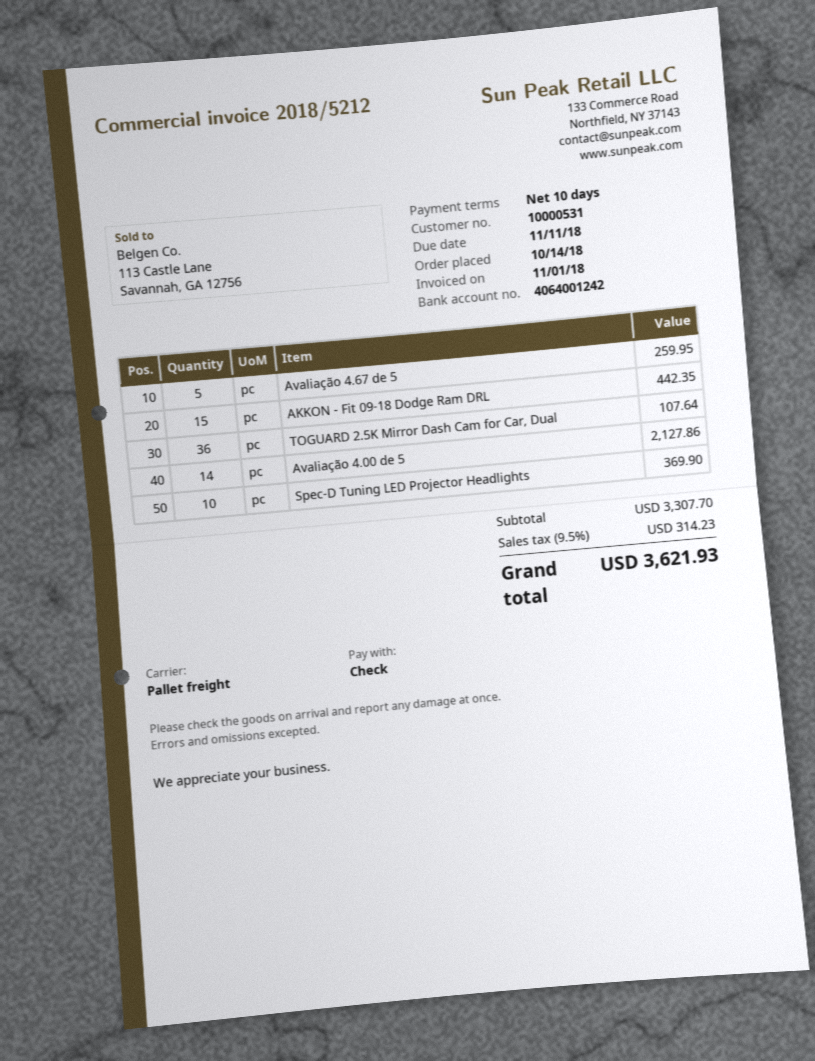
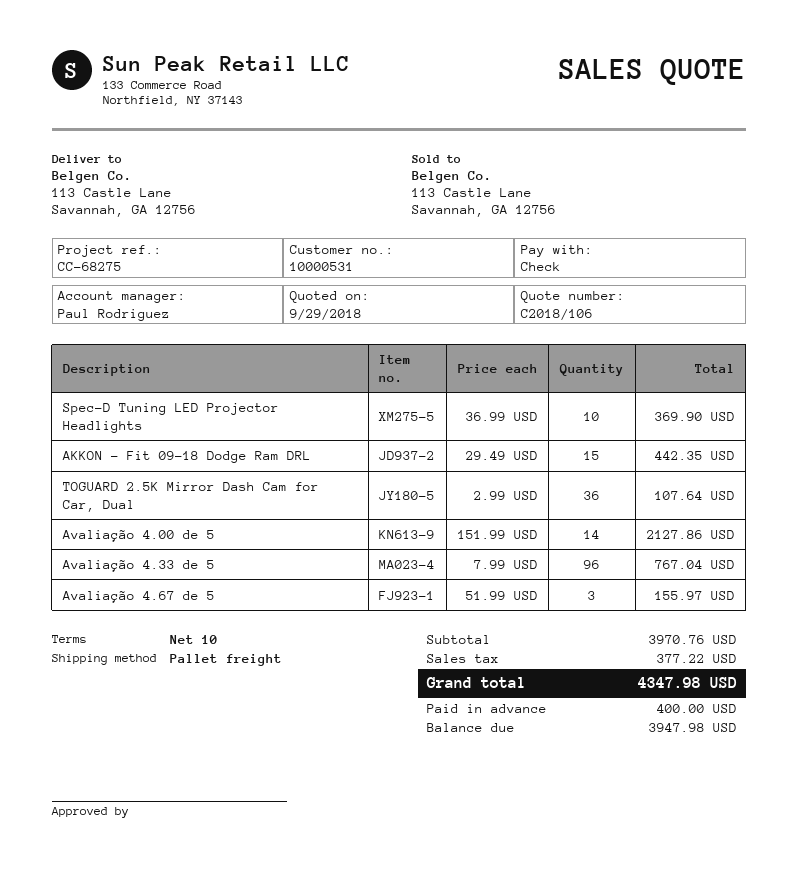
Avaliação 4.67 de 5: 5 for 259.95 -> 3 for 155.97
Avaliação 4.33 de 5: none -> 96 for 767.04
subtotal: 3307.70 -> 3970.76
tax: 314.23 -> 377.22
total: 3621.93 -> 4347.98

